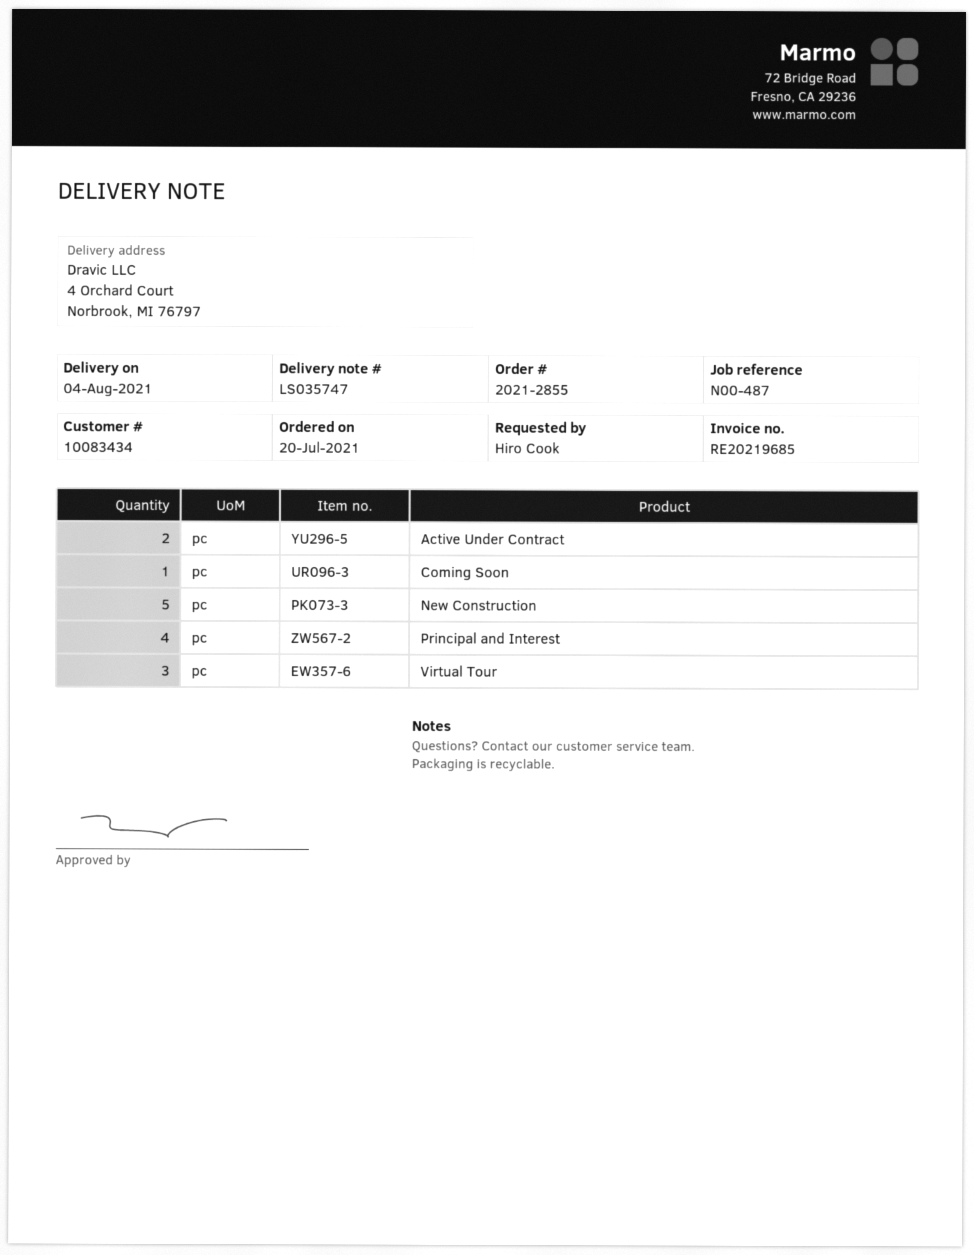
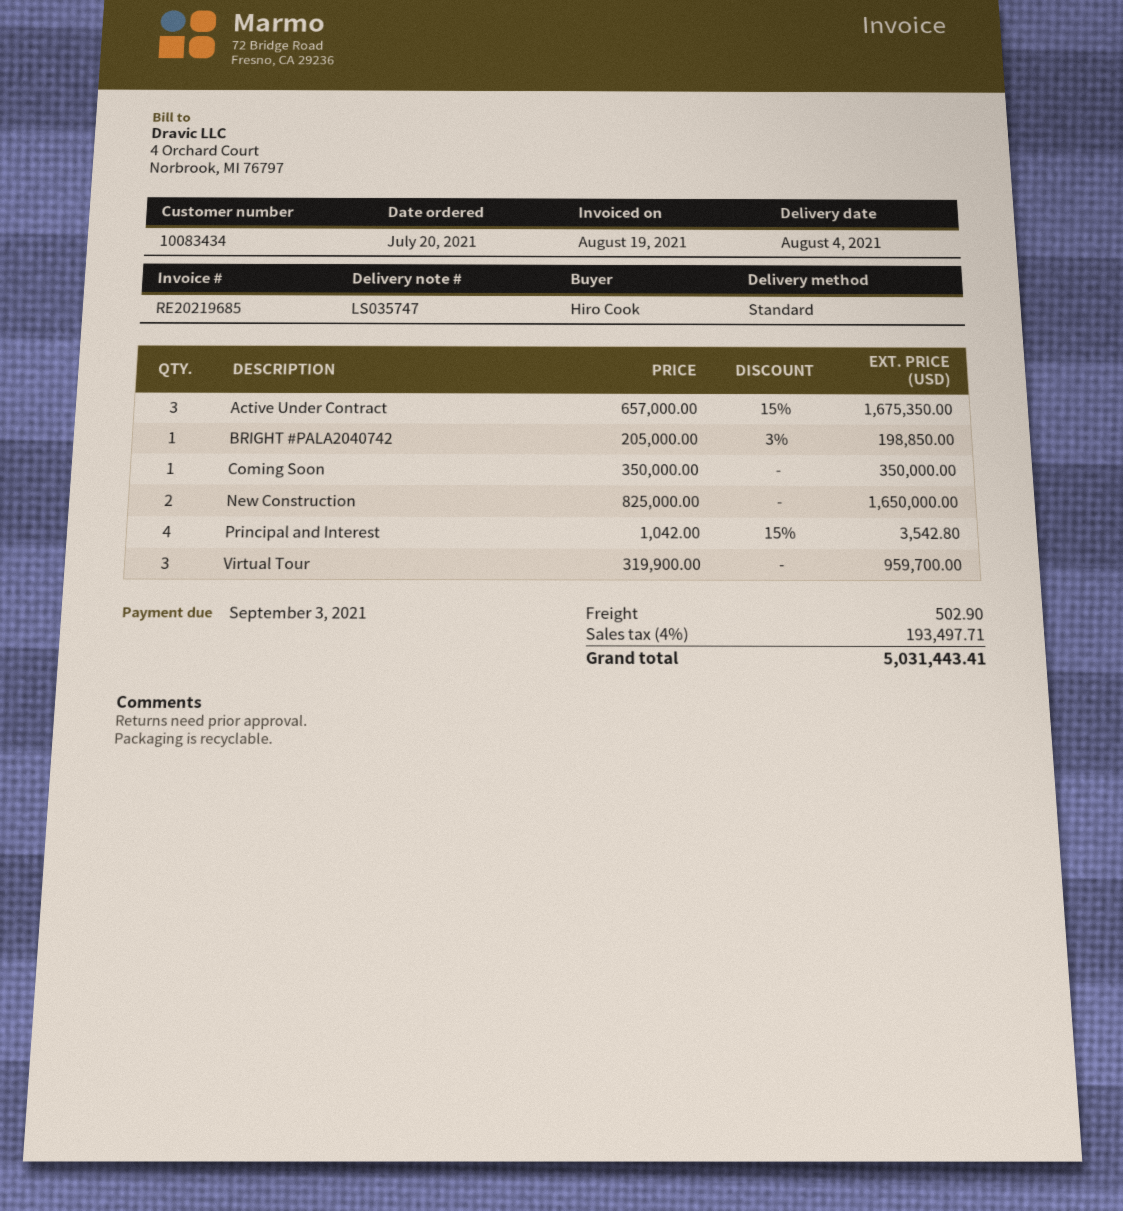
Active Under Contract: 2 -> 3
New Construction: 5 -> 2
BRIGHT #PALA2040742: none -> 1

